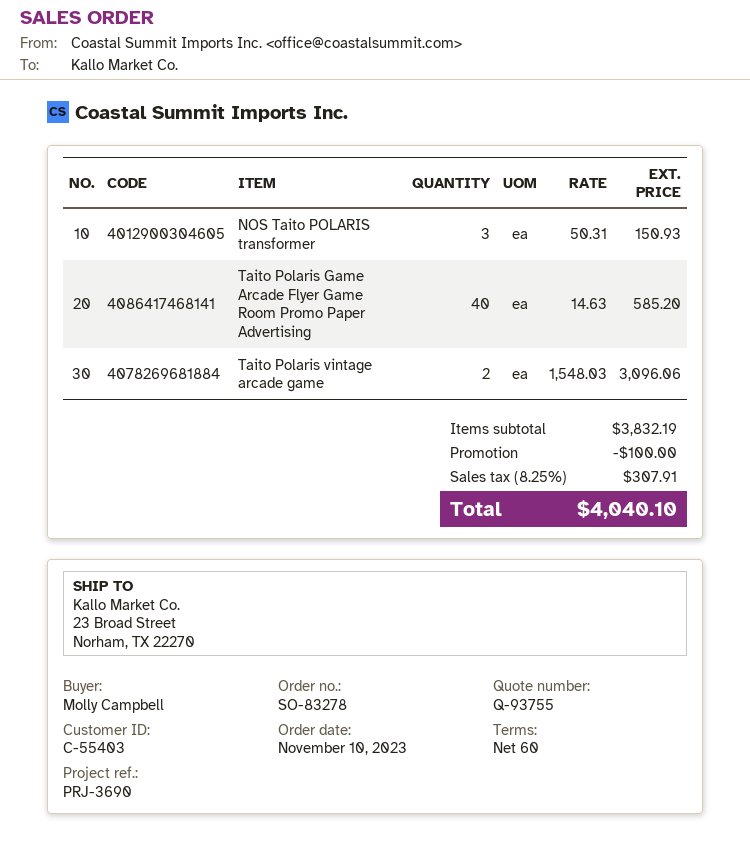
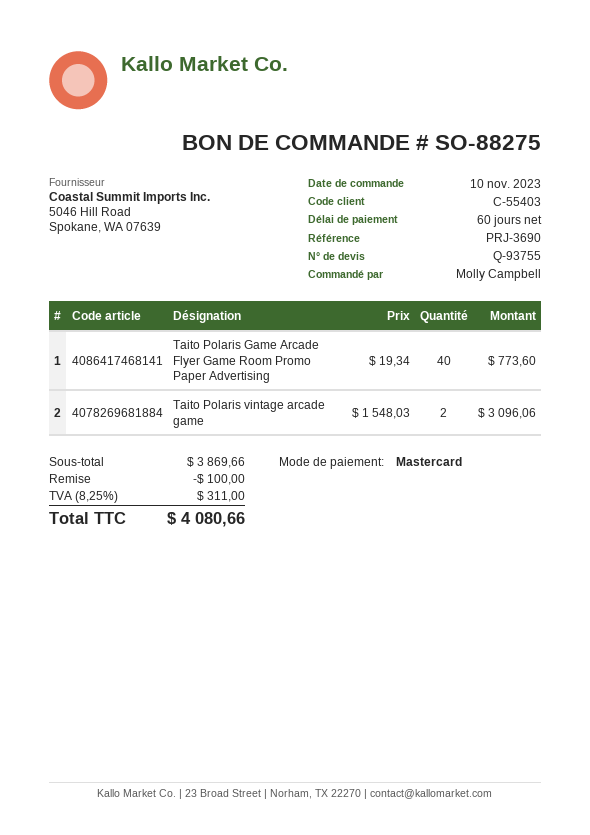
order number: SO-83278 -> SO-88275
NOS Taito POLARIS transformer: 3 x 50.31 = 150.93 -> none
Taito Polaris Game Arcade Flyer Game Room Promo Paper Advertising: 40 x 14.63 = 585.20 -> 40 x 19.34 = 773.60
subtotal: 3832.19 -> 3869.66
tax: 8.25% = 307.91 -> 8.25% = 311.00
total: 4040.10 -> 4080.66

